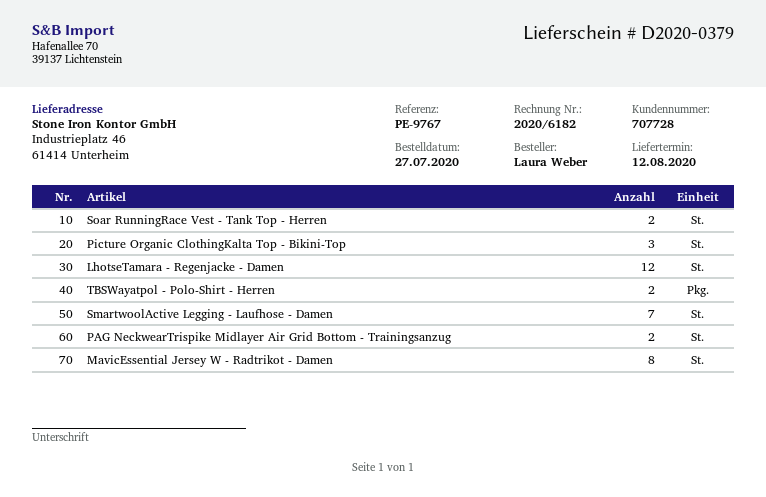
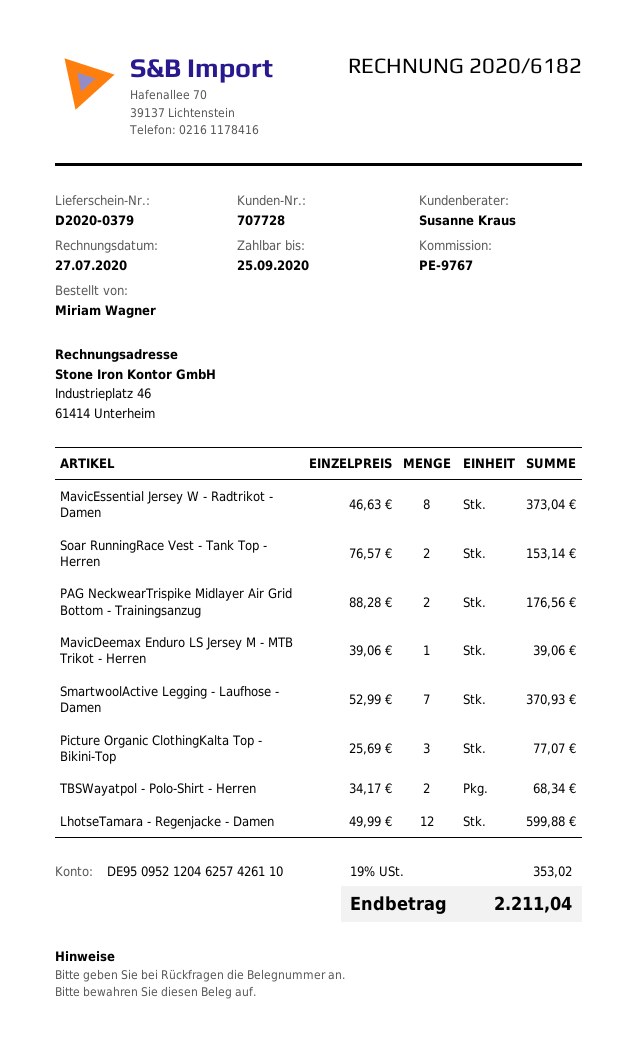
ordered by: Laura Weber -> Miriam Wagner
MavicDeemax Enduro LS Jersey M - MTB Trikot - Herren: none -> 1

